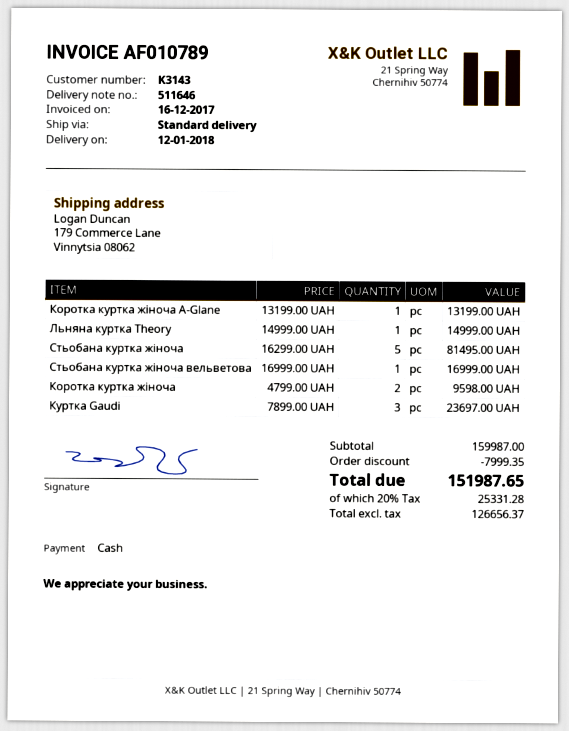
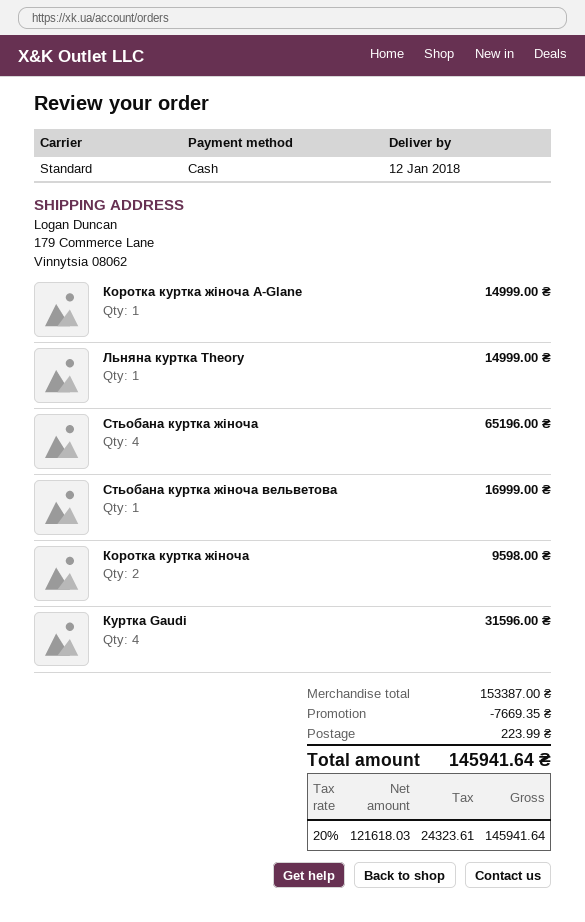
Коротка куртка жіноча A-Glane: 1 for 13199.00 -> 1 for 14999.00
Стьобана куртка жіноча: 5 for 81495.00 -> 4 for 65196.00
Куртка Gaudi: 3 for 23697.00 -> 4 for 31596.00
subtotal: 159987.00 -> 153387.00
discount: 7999.35 -> 7669.35
shipping: none -> 223.99
net: 126656.37 -> 121618.03
tax: 20% = 25331.28 -> 20% = 24323.61
total: 151987.65 -> 145941.64

